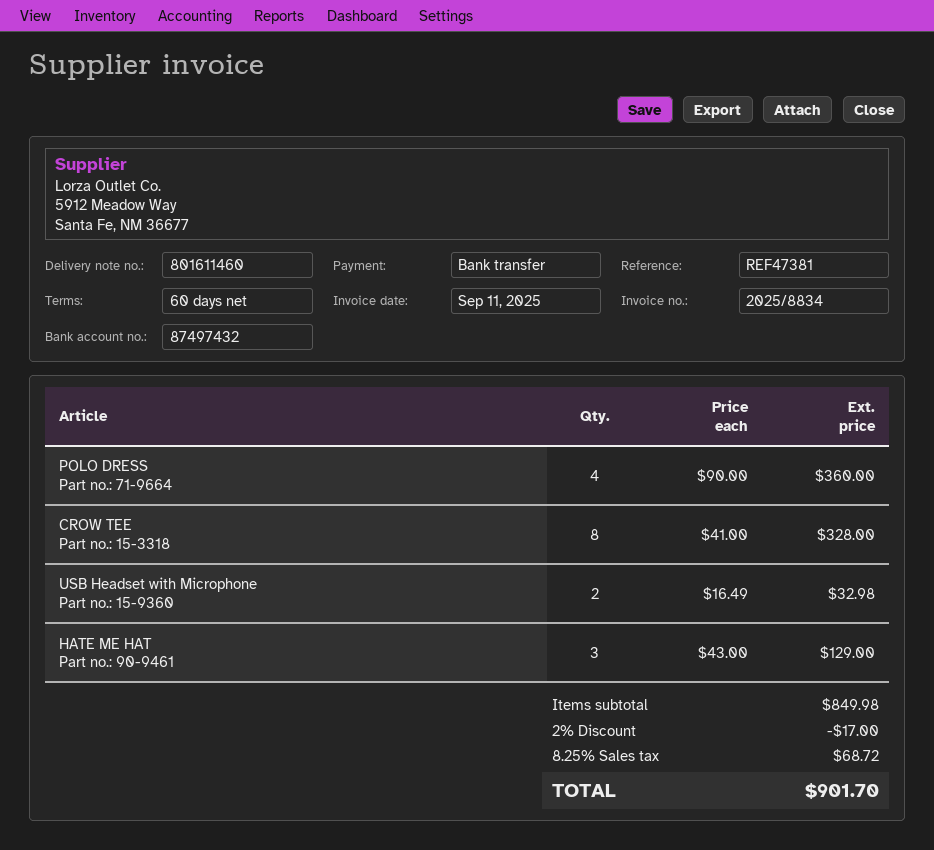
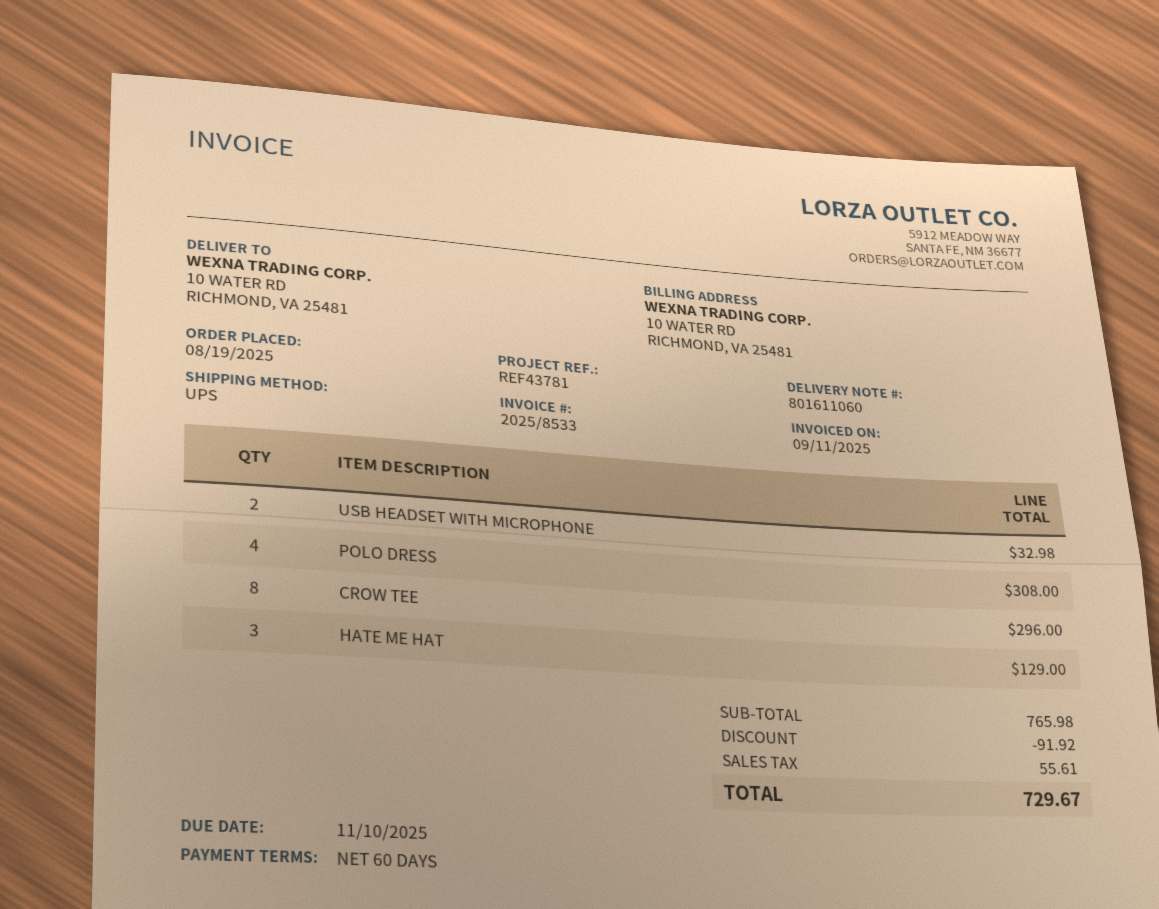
delivery note number: 801611460 -> 801611060
invoice number: 2025/8834 -> 2025/8533
reference: REF47381 -> REF43781
POLO DRESS: 4 for 360.00 -> 4 for 308.00
CROW TEE: 8 for 328.00 -> 8 for 296.00
subtotal: 849.98 -> 765.98
discount: 17.00 -> 91.92
tax: 68.72 -> 55.61
total: 901.70 -> 729.67

